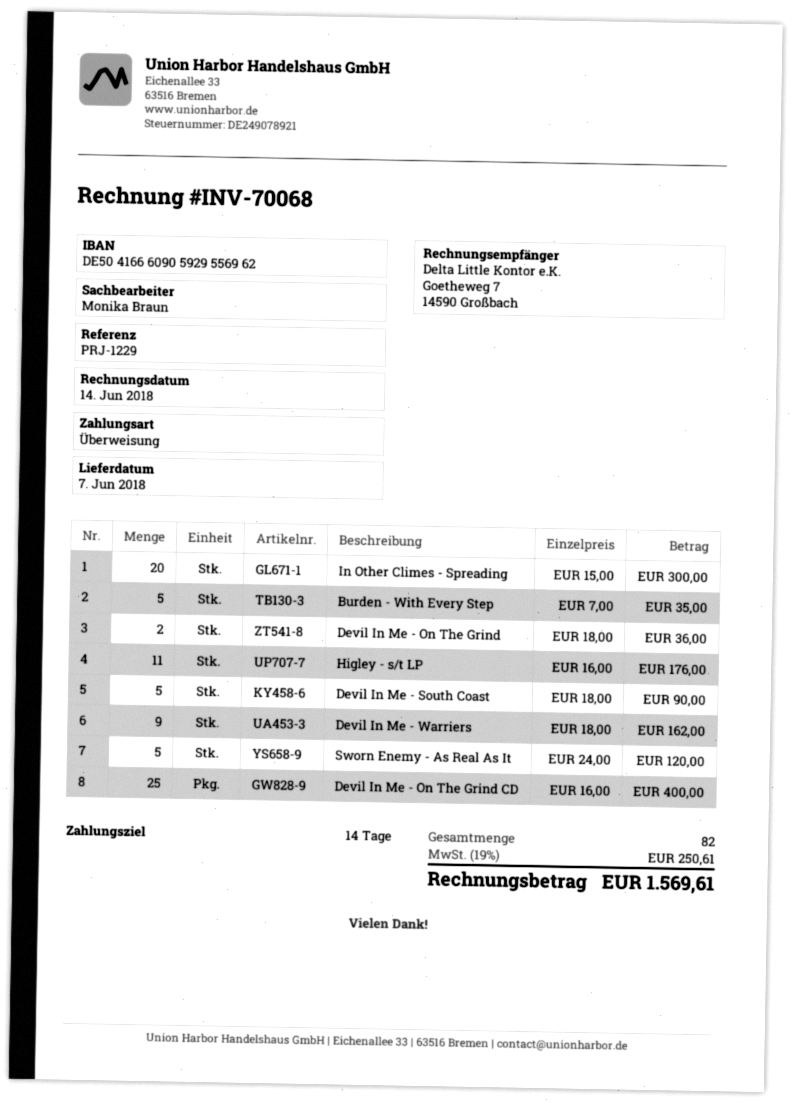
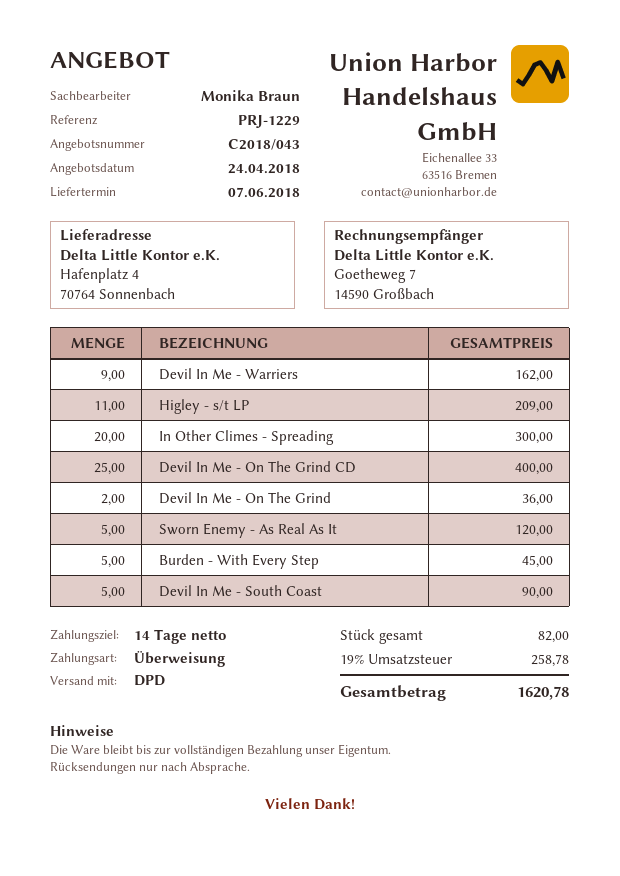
Burden - With Every Step: 5 for 35.00 -> 5 for 45.00
Higley - s/t LP: 11 for 176.00 -> 11 for 209.00
tax: 19% = 250.61 -> 19% = 258.78
total: 1569.61 -> 1620.78

